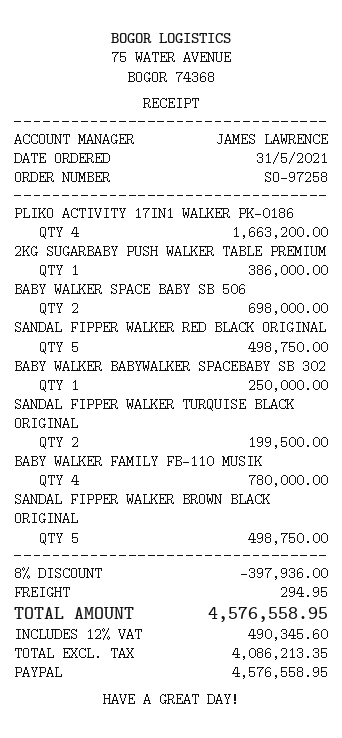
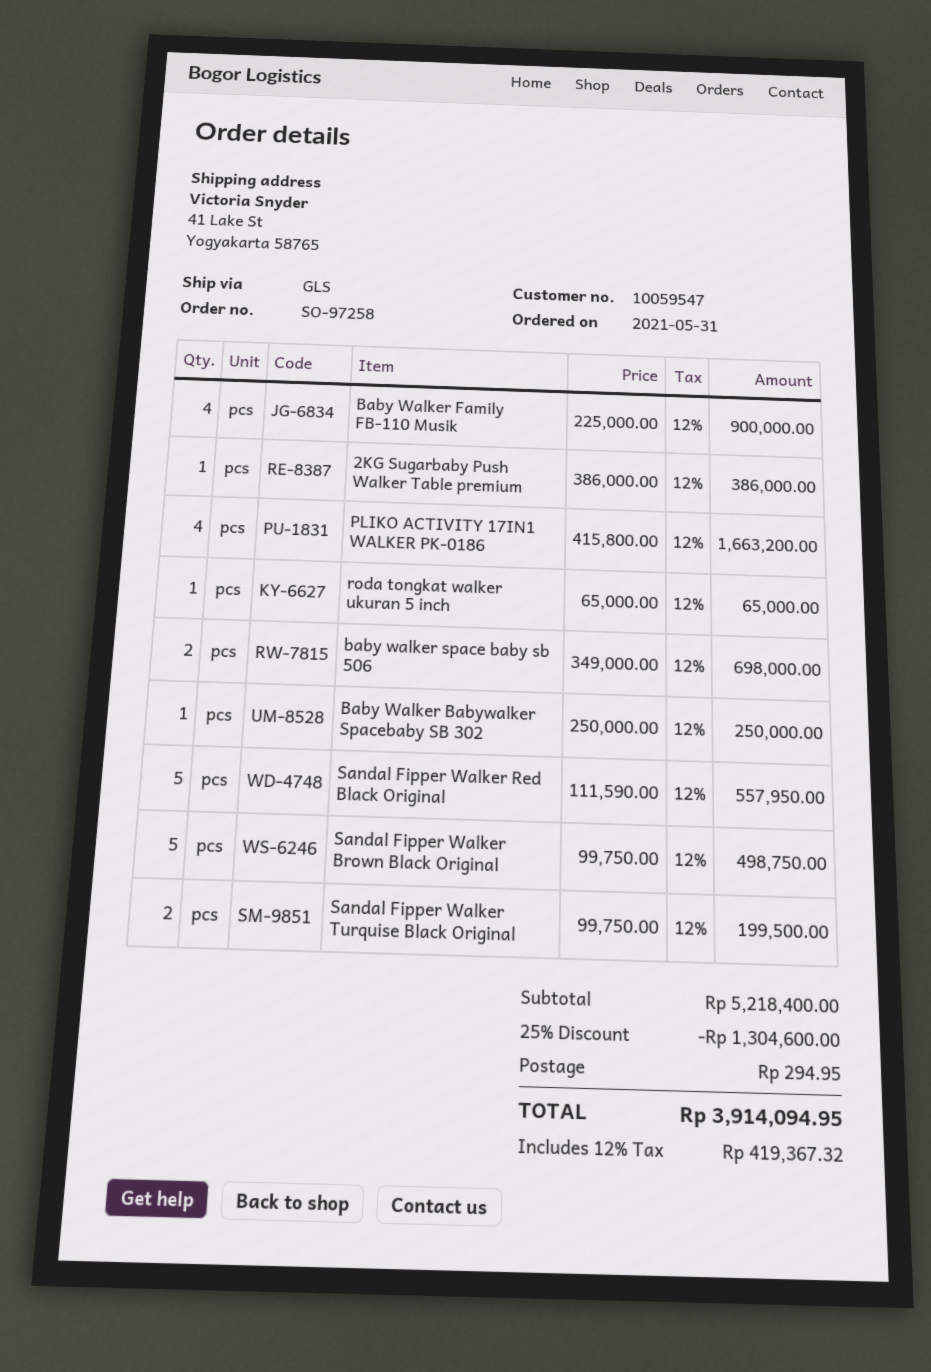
SANDAL FIPPER WALKER RED BLACK ORIGINAL: 5 for 498750.00 -> 5 for 557950.00
BABY WALKER FAMILY FB-110 MUSIK: 4 for 780000.00 -> 4 for 900000.00
roda tongkat walker ukuran 5 inch: none -> 1 for 65000.00
discount: 8% = 397936.00 -> 25% = 1304600.00
tax: 12% = 490345.60 -> 12% = 419367.32
total: 4576558.95 -> 3914094.95

